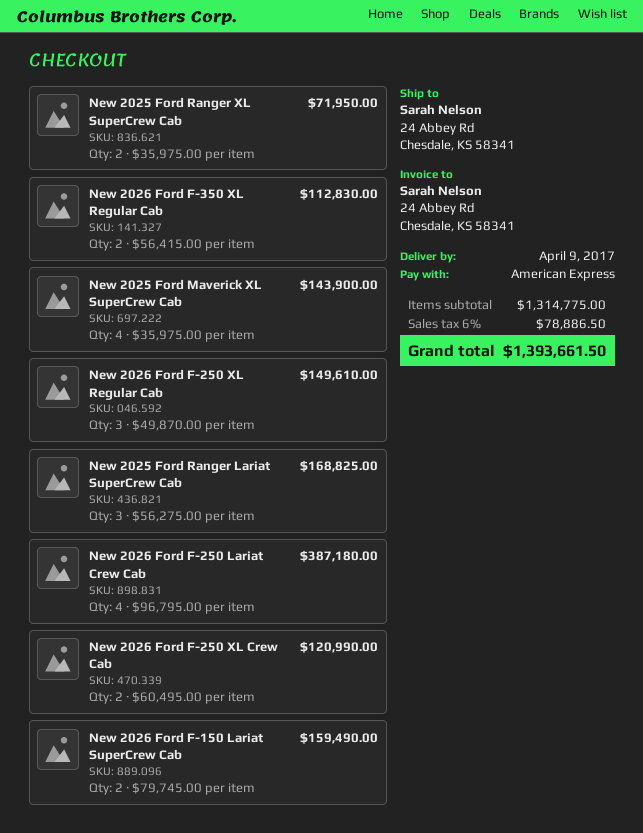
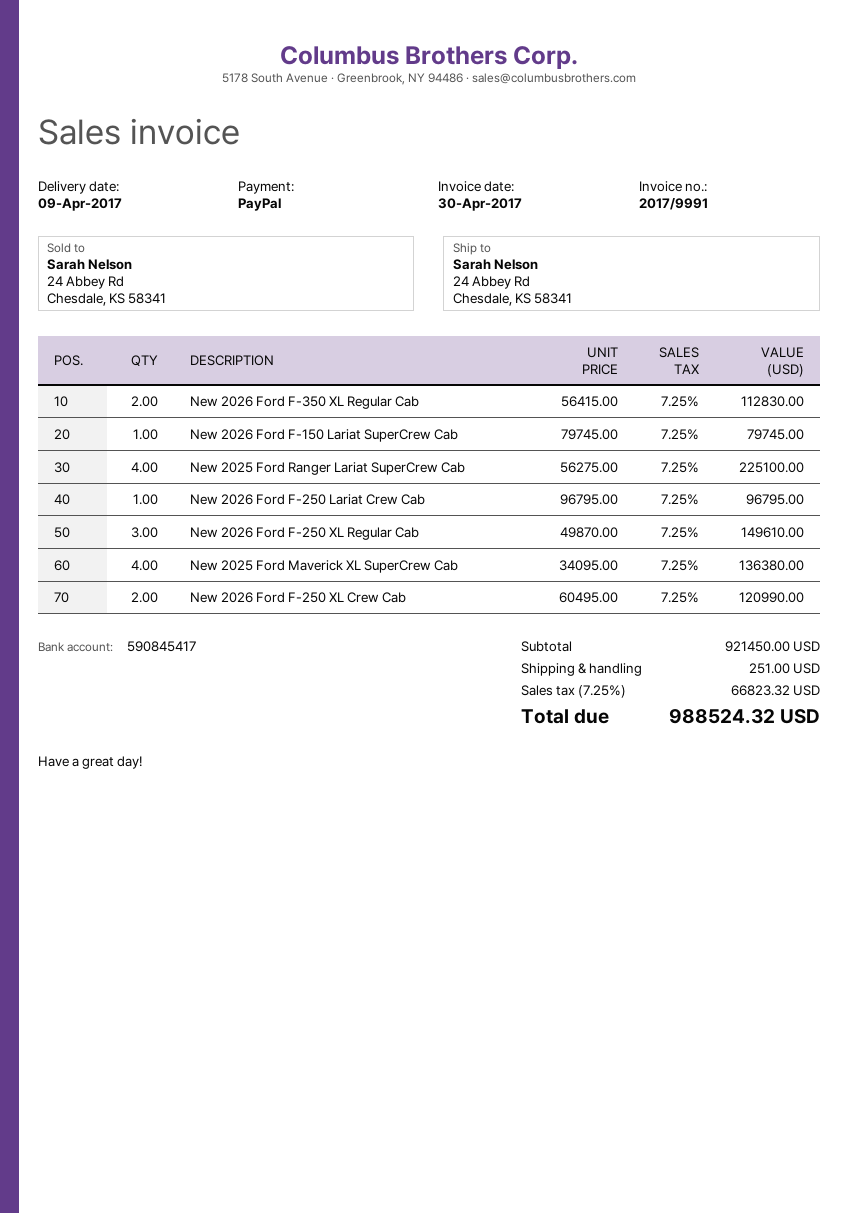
payment method: American Express -> PayPal
New 2025 Ford Ranger XL SuperCrew Cab: 2 x 35975.00 = 71950.00 -> none
New 2025 Ford Maverick XL SuperCrew Cab: 4 x 35975.00 = 143900.00 -> 4 x 34095.00 = 136380.00
New 2025 Ford Ranger Lariat SuperCrew Cab: 3 x 56275.00 = 168825.00 -> 4 x 56275.00 = 225100.00
New 2026 Ford F-250 Lariat Crew Cab: 4 x 96795.00 = 387180.00 -> 1 x 96795.00 = 96795.00
New 2026 Ford F-150 Lariat SuperCrew Cab: 2 x 79745.00 = 159490.00 -> 1 x 79745.00 = 79745.00
subtotal: 1314775.00 -> 921450.00
shipping: none -> 251.00
tax: 6% = 78886.50 -> 7.25% = 66823.32
total: 1393661.50 -> 988524.32

